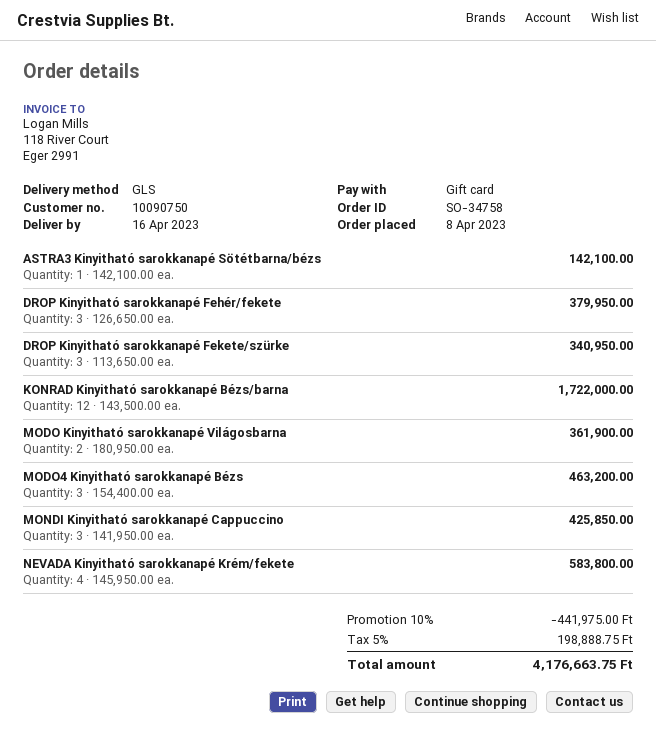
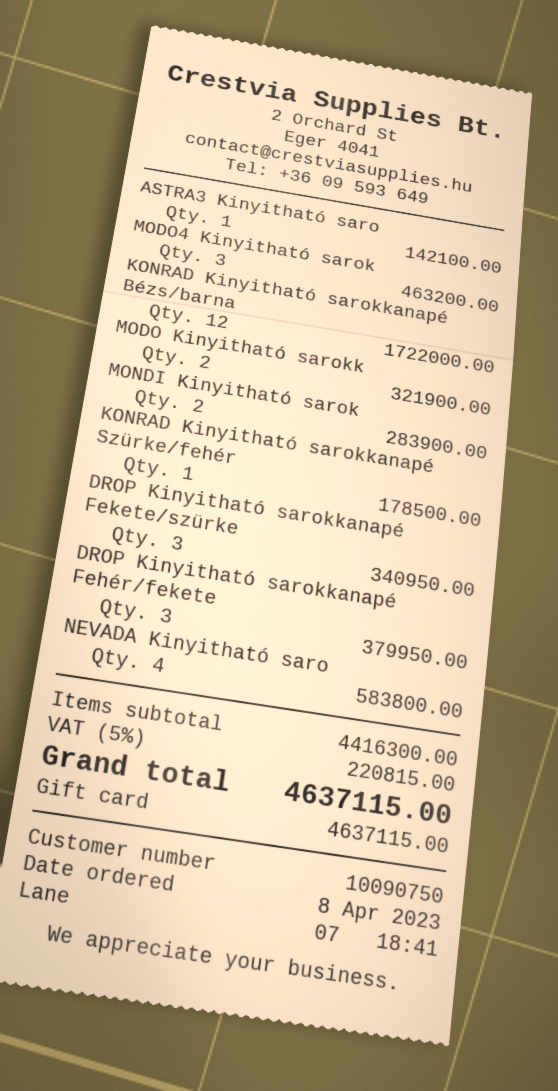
MODO Kinyitható sarokkanapé Világosbarna: 2 for 361900.00 -> 2 for 321900.00
MONDI Kinyitható sarokkanapé Cappuccino: 3 for 425850.00 -> 2 for 283900.00
KONRAD Kinyitható sarokkanapé Szürke/fehér: none -> 1 for 178500.00
discount: 10% = 441975.00 -> none
tax: 5% = 198888.75 -> 5% = 220815.00
total: 4176663.75 -> 4637115.00

